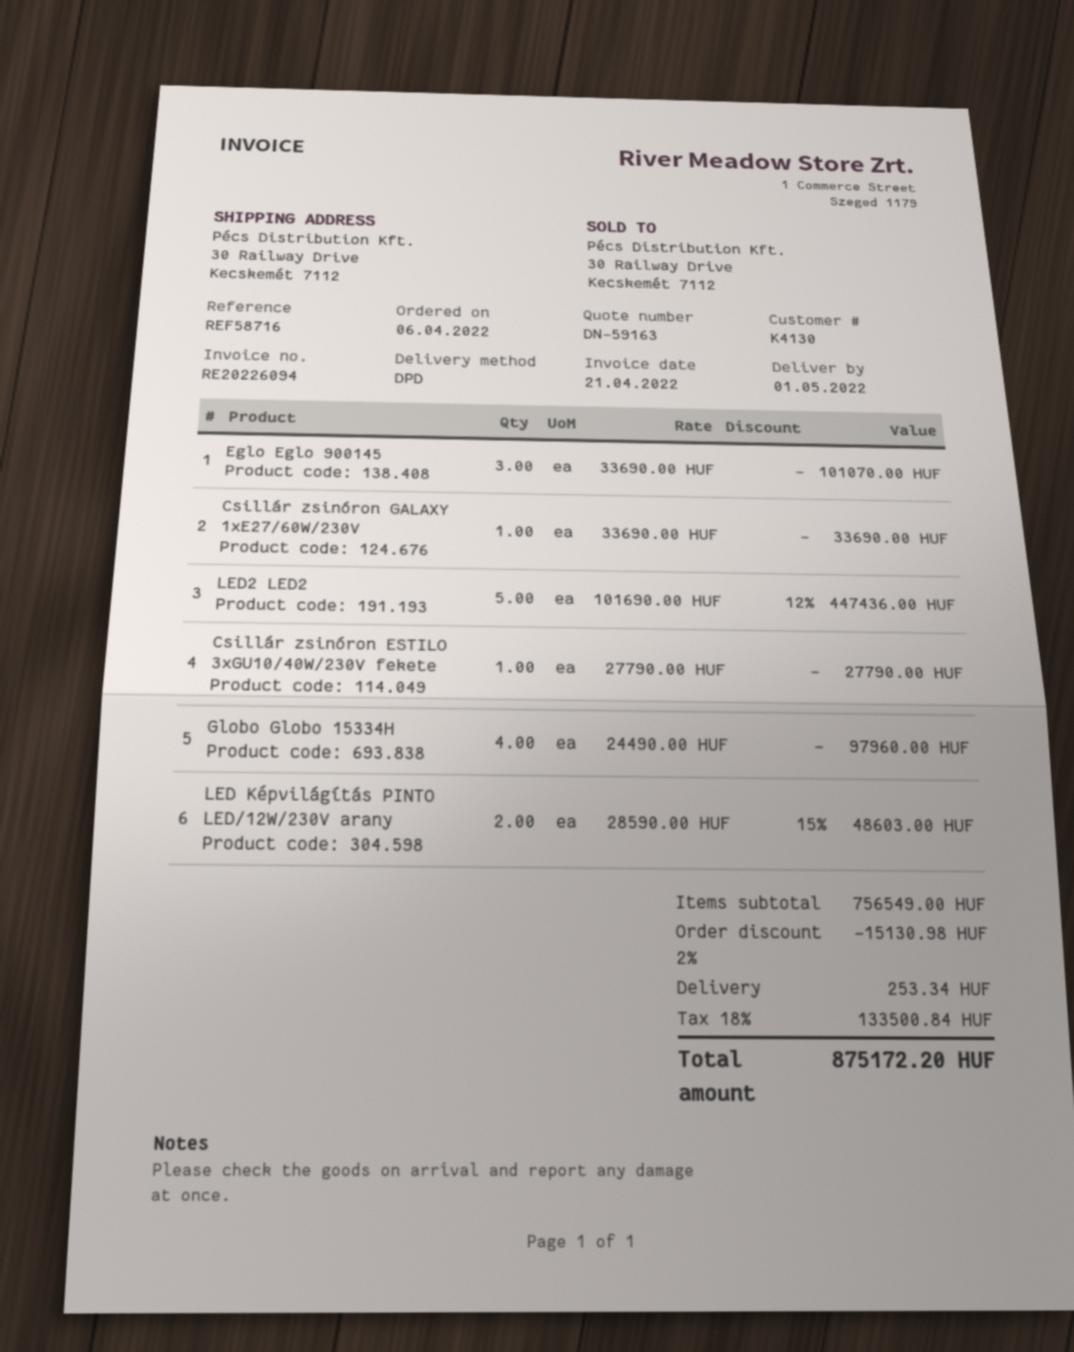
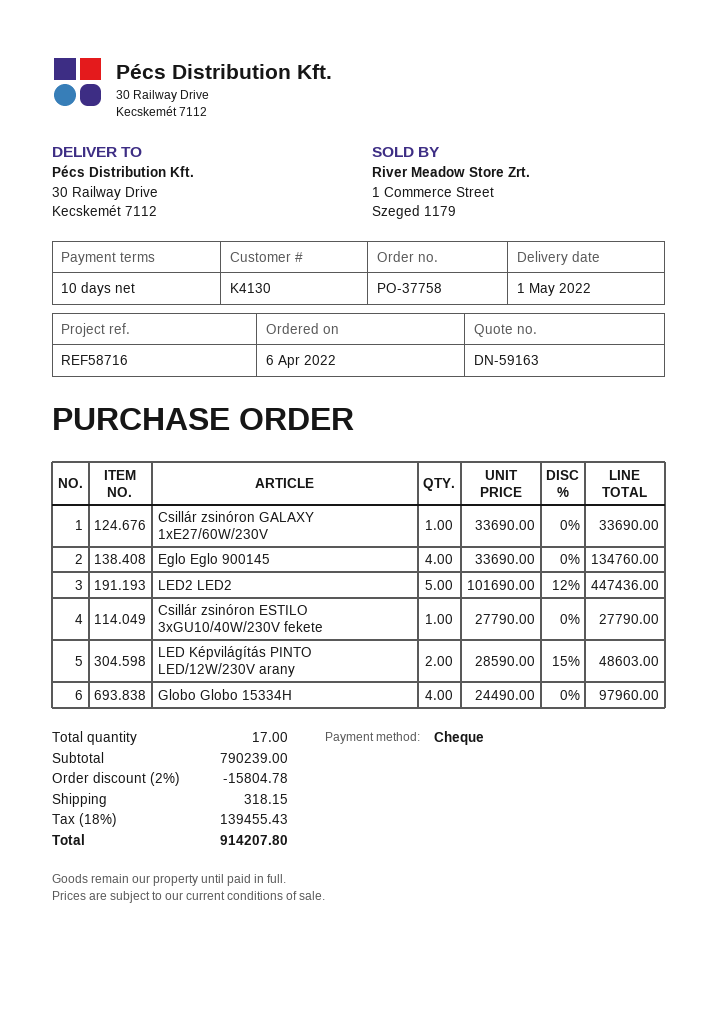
Eglo Eglo 900145: 3 x 33690.00 = 101070.00 -> 4 x 33690.00 = 134760.00
subtotal: 756549.00 -> 790239.00
discount: 2% = 15130.98 -> 2% = 15804.78
shipping: 253.34 -> 318.15
tax: 18% = 133500.84 -> 18% = 139455.43
total: 875172.20 -> 914207.80

